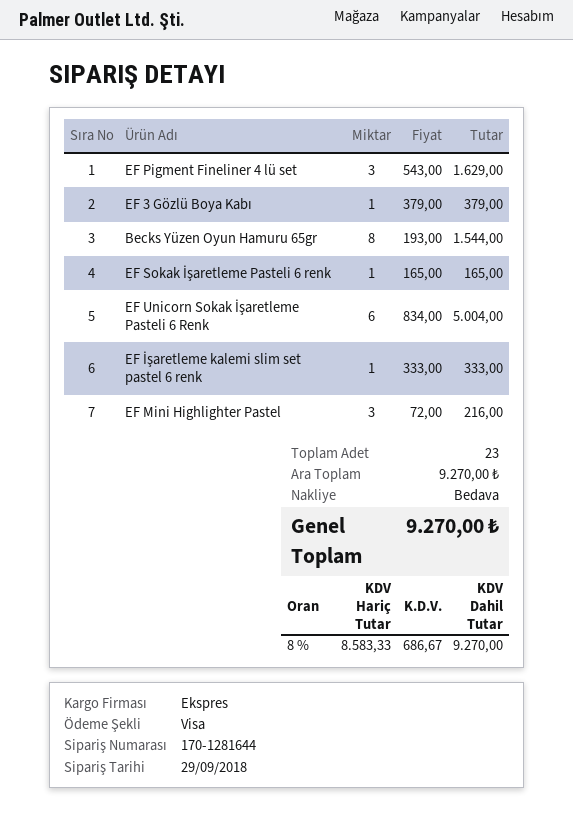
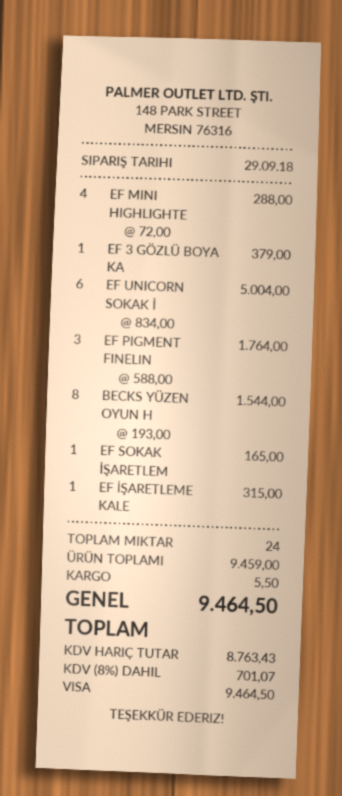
EF Pigment Fineliner 4 lü set: 3 x 543.00 = 1629.00 -> 3 x 588.00 = 1764.00
EF İşaretleme kalemi slim set pastel 6 renk: 1 x 333.00 = 333.00 -> 1 x 315.00 = 315.00
EF Mini Highlighter Pastel: 3 x 72.00 = 216.00 -> 4 x 72.00 = 288.00
total quantity: 23 -> 24
subtotal: 9270.00 -> 9459.00
shipping: 0.00 -> 5.50
net: 8583.33 -> 8763.43
tax: 8% = 686.67 -> 8% = 701.07
total: 9270.00 -> 9464.50

